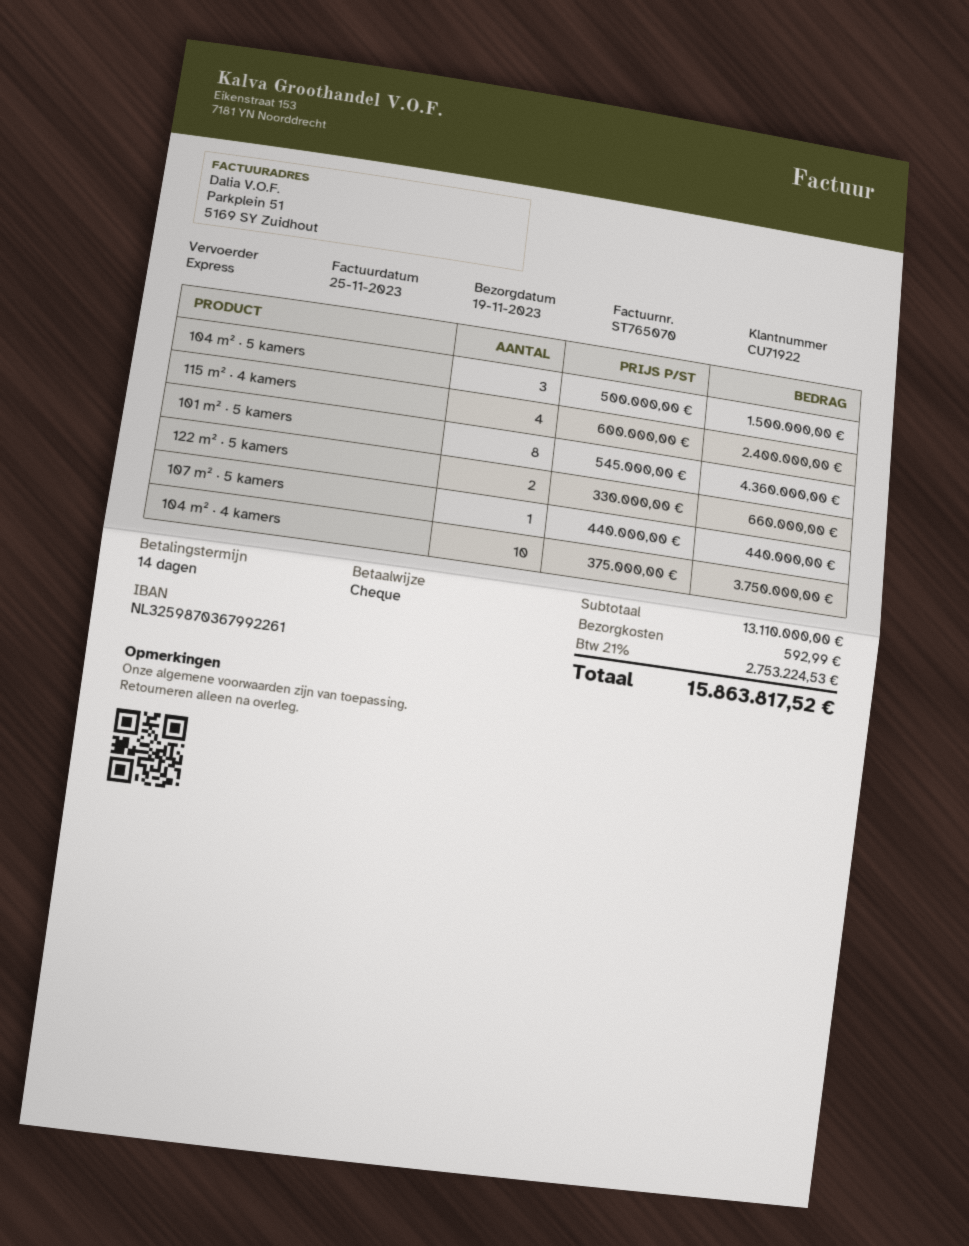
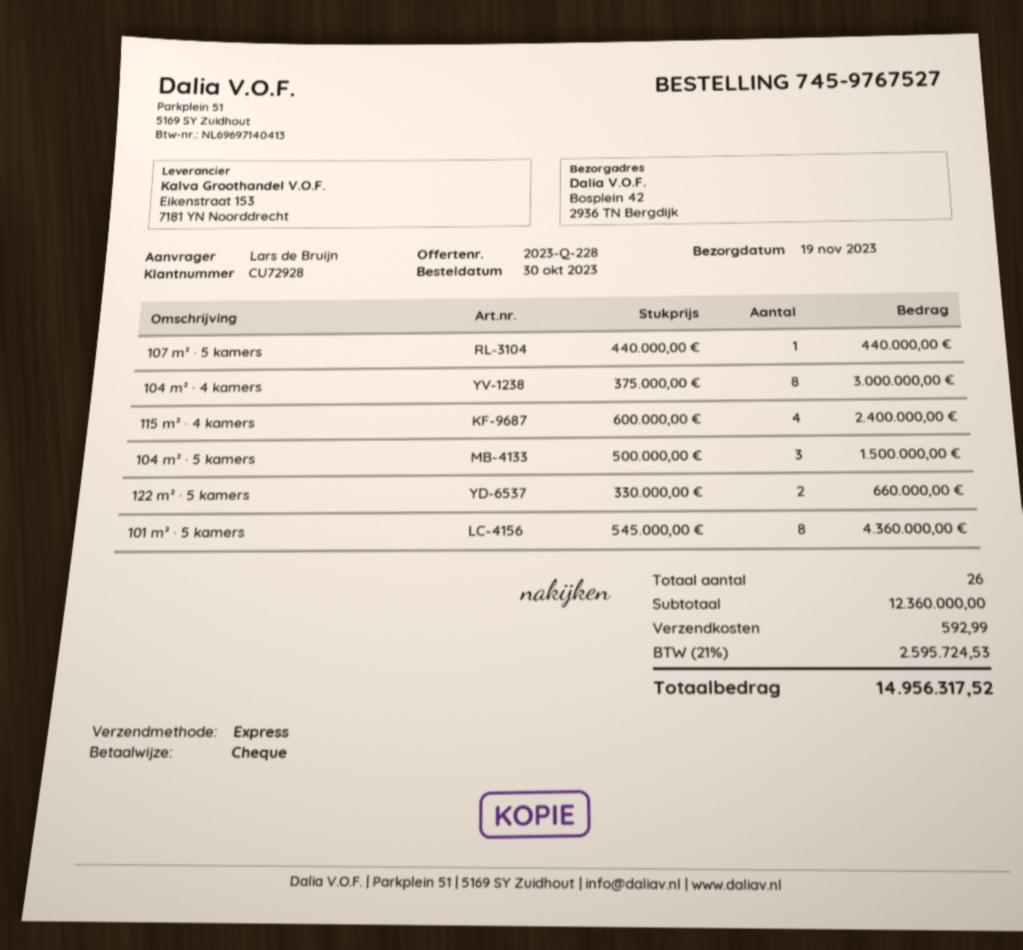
customer number: CU71922 -> CU72928
104 m² · 4 kamers: 10 x 375000.00 = 3750000.00 -> 8 x 375000.00 = 3000000.00
subtotal: 13110000.00 -> 12360000.00
tax: 21% = 2753224.53 -> 21% = 2595724.53
total: 15863817.52 -> 14956317.52

